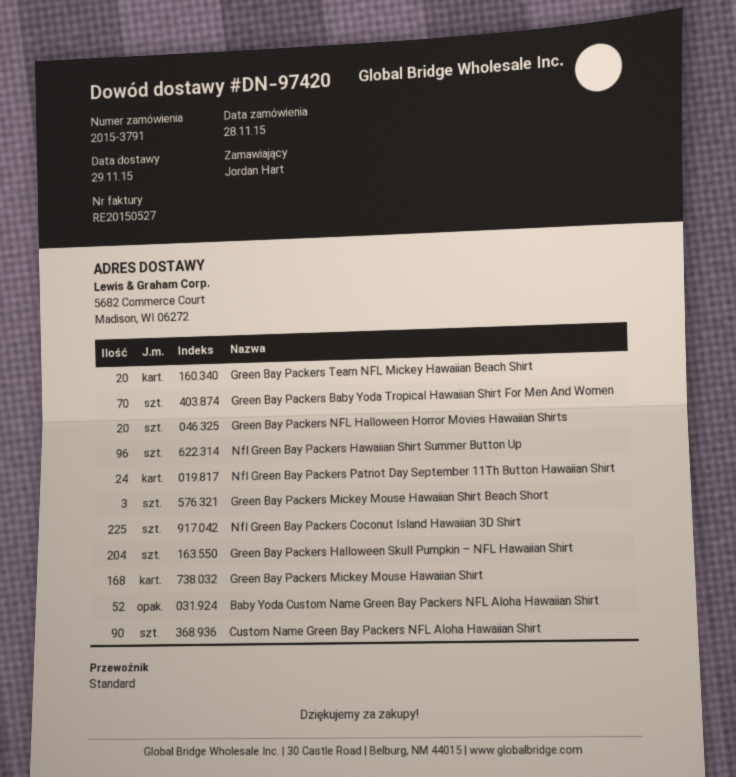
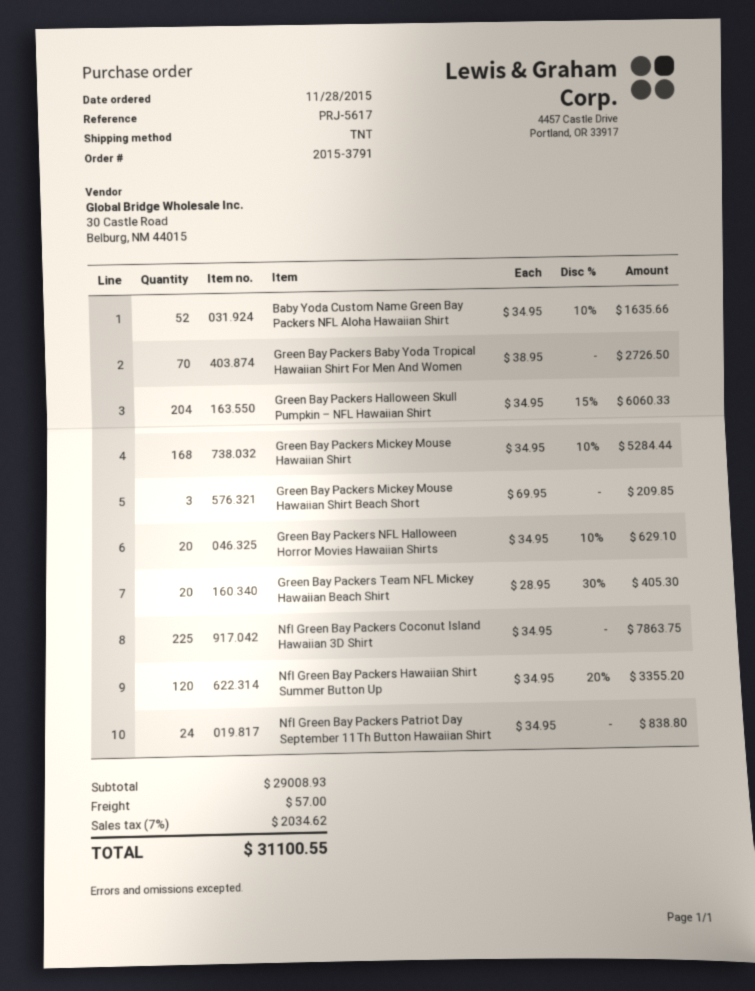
shipping method: standard -> TNT
Nfl Green Bay Packers Hawaiian Shirt Summer Button Up: 96 -> 120
Custom Name Green Bay Packers NFL Aloha Hawaiian Shirt: 90 -> none

